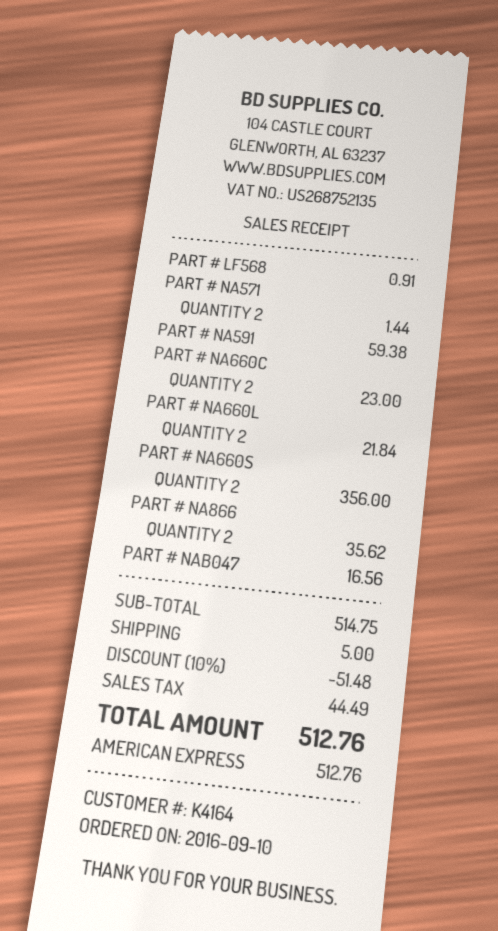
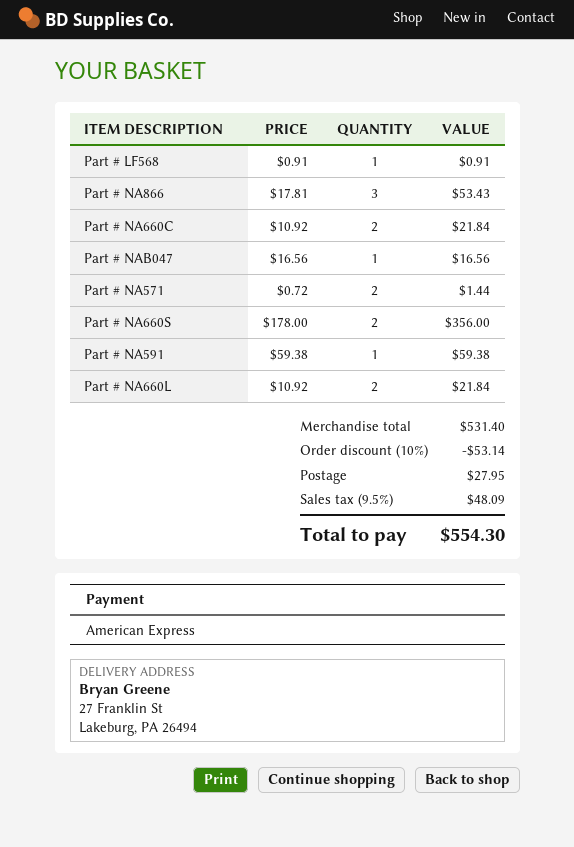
PART # NA660C: 2 for 23.00 -> 2 for 21.84
PART # NA866: 2 for 35.62 -> 3 for 53.43
subtotal: 514.75 -> 531.40
discount: 10% = 51.48 -> 10% = 53.14
shipping: 5.00 -> 27.95
tax: 44.49 -> 48.09
total: 512.76 -> 554.30

